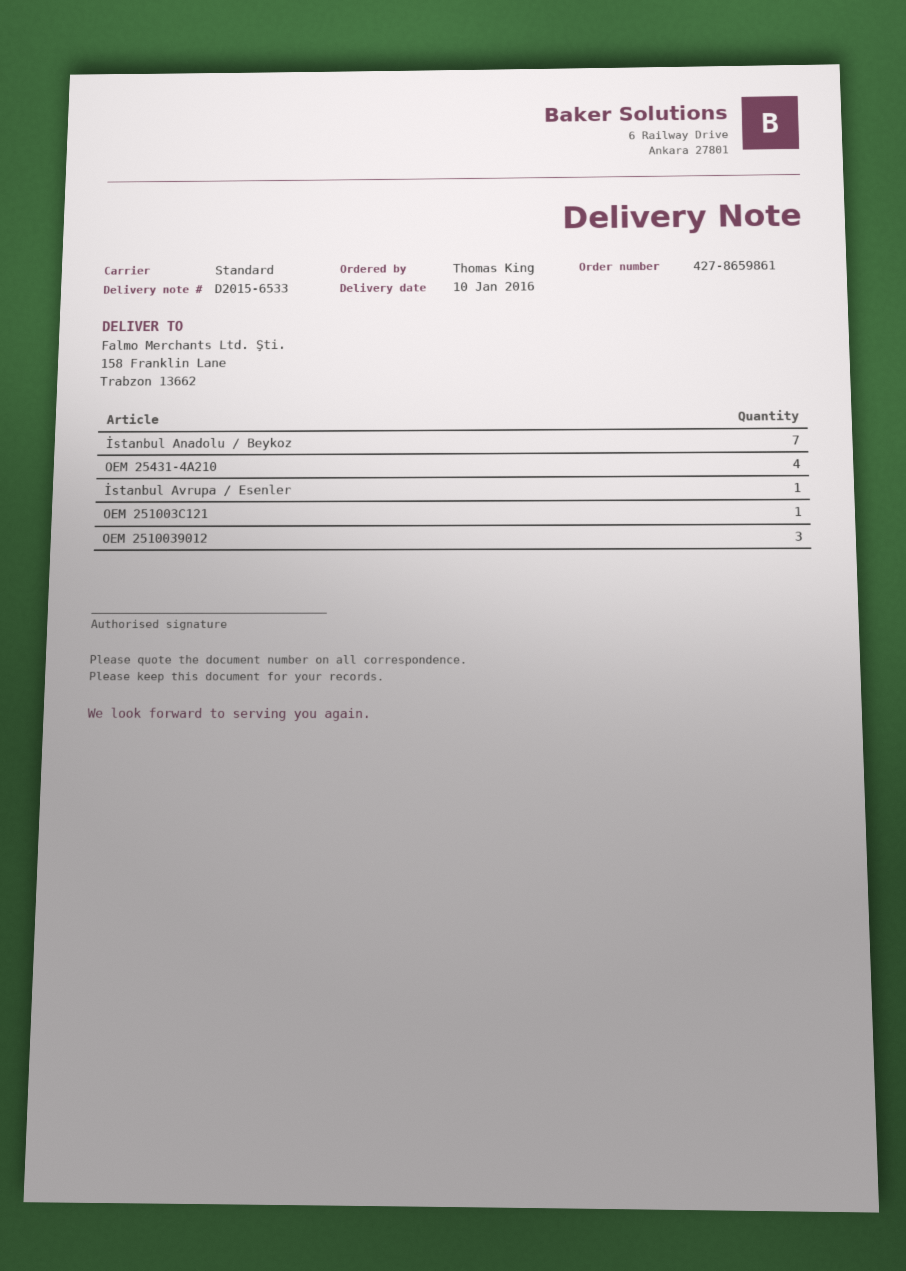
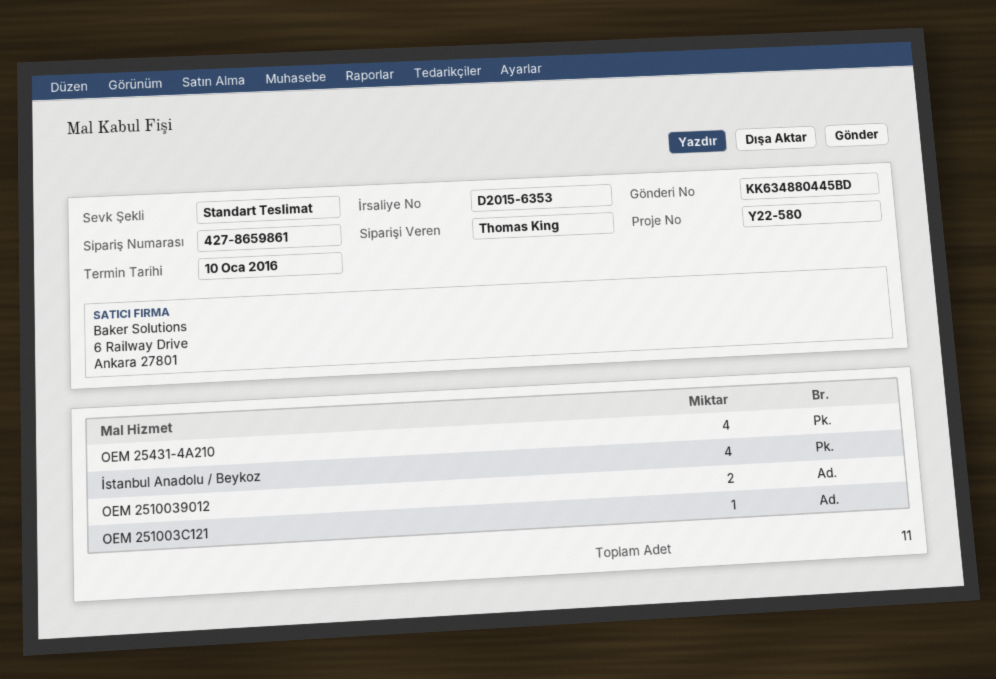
delivery note number: D2015-6533 -> D2015-6353
İstanbul Anadolu / Beykoz: 7 -> 4
İstanbul Avrupa / Esenler: 1 -> none
OEM 2510039012: 3 -> 2

